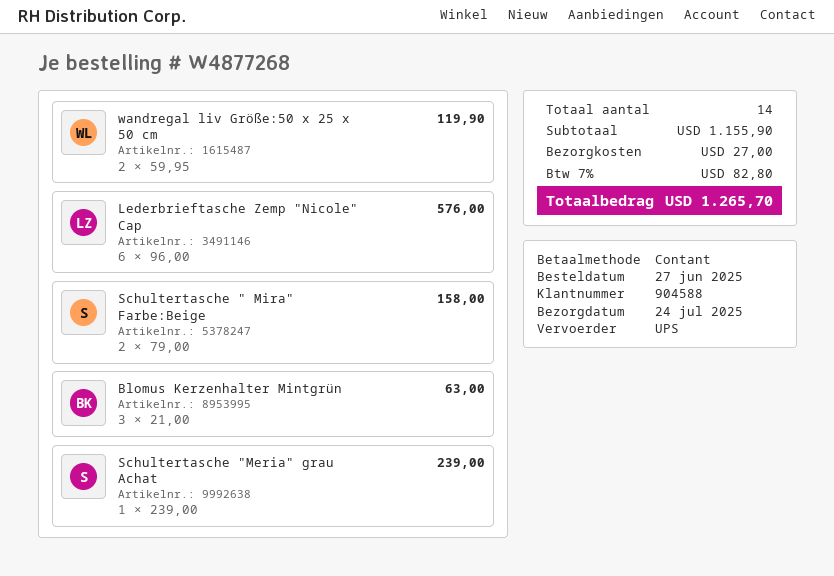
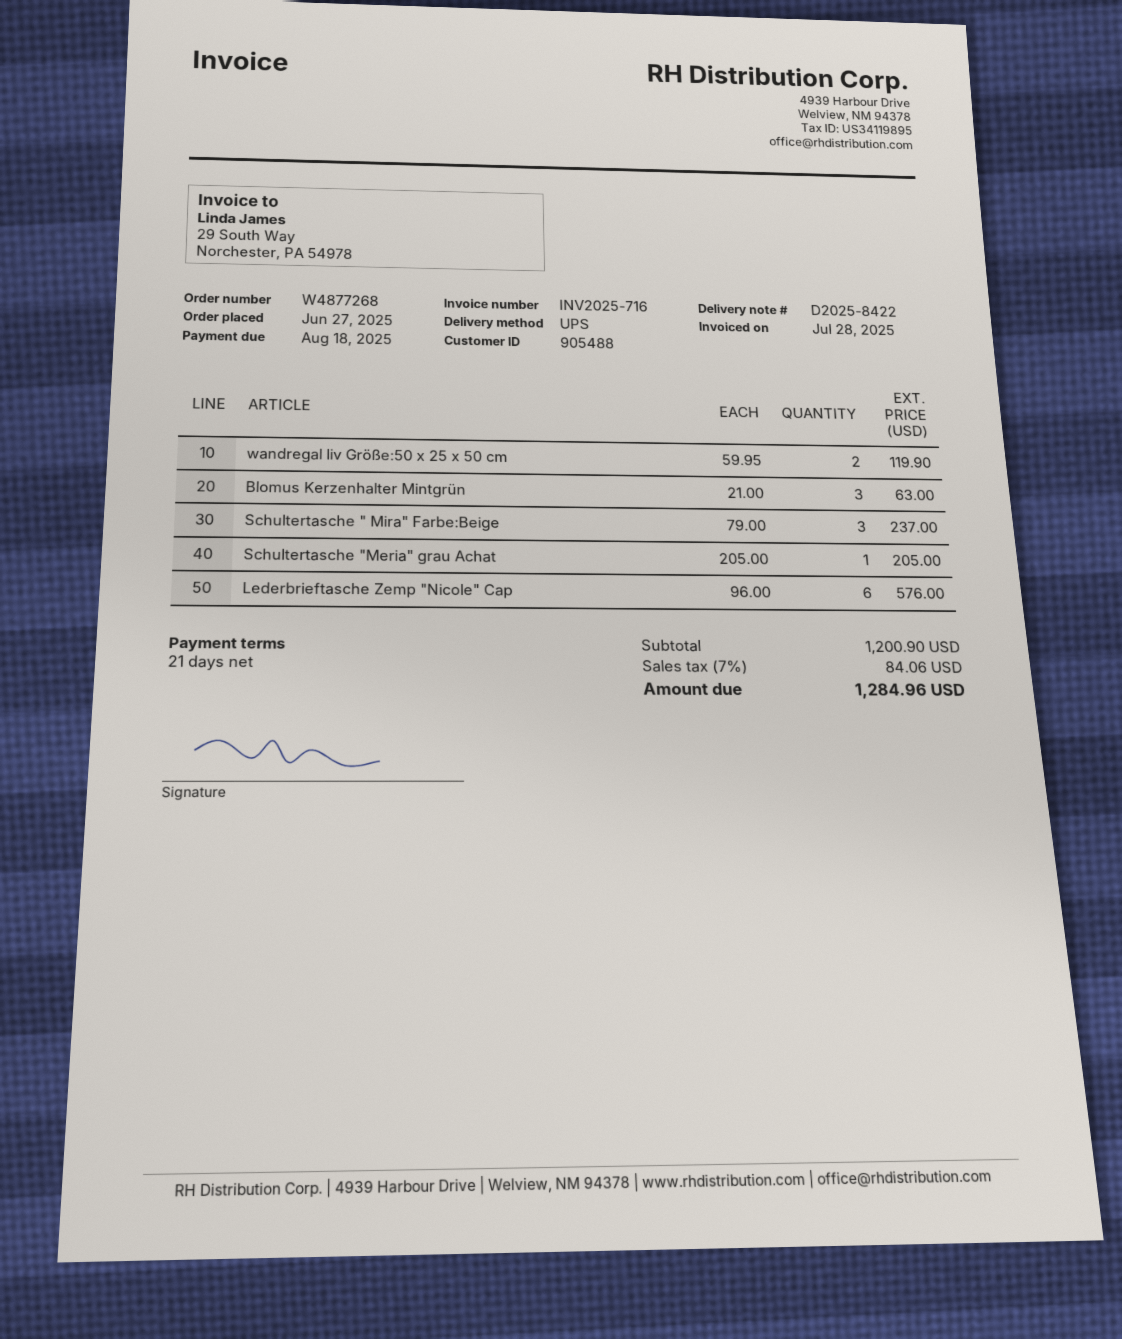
customer number: 904588 -> 905488
Schultertasche " Mira" Farbe:Beige: 2 x 79.00 = 158.00 -> 3 x 79.00 = 237.00
Schultertasche "Meria" grau Achat: 1 x 239.00 = 239.00 -> 1 x 205.00 = 205.00
subtotal: 1155.90 -> 1200.90
shipping: 27.00 -> none
tax: 7% = 82.80 -> 7% = 84.06
total: 1265.70 -> 1284.96

